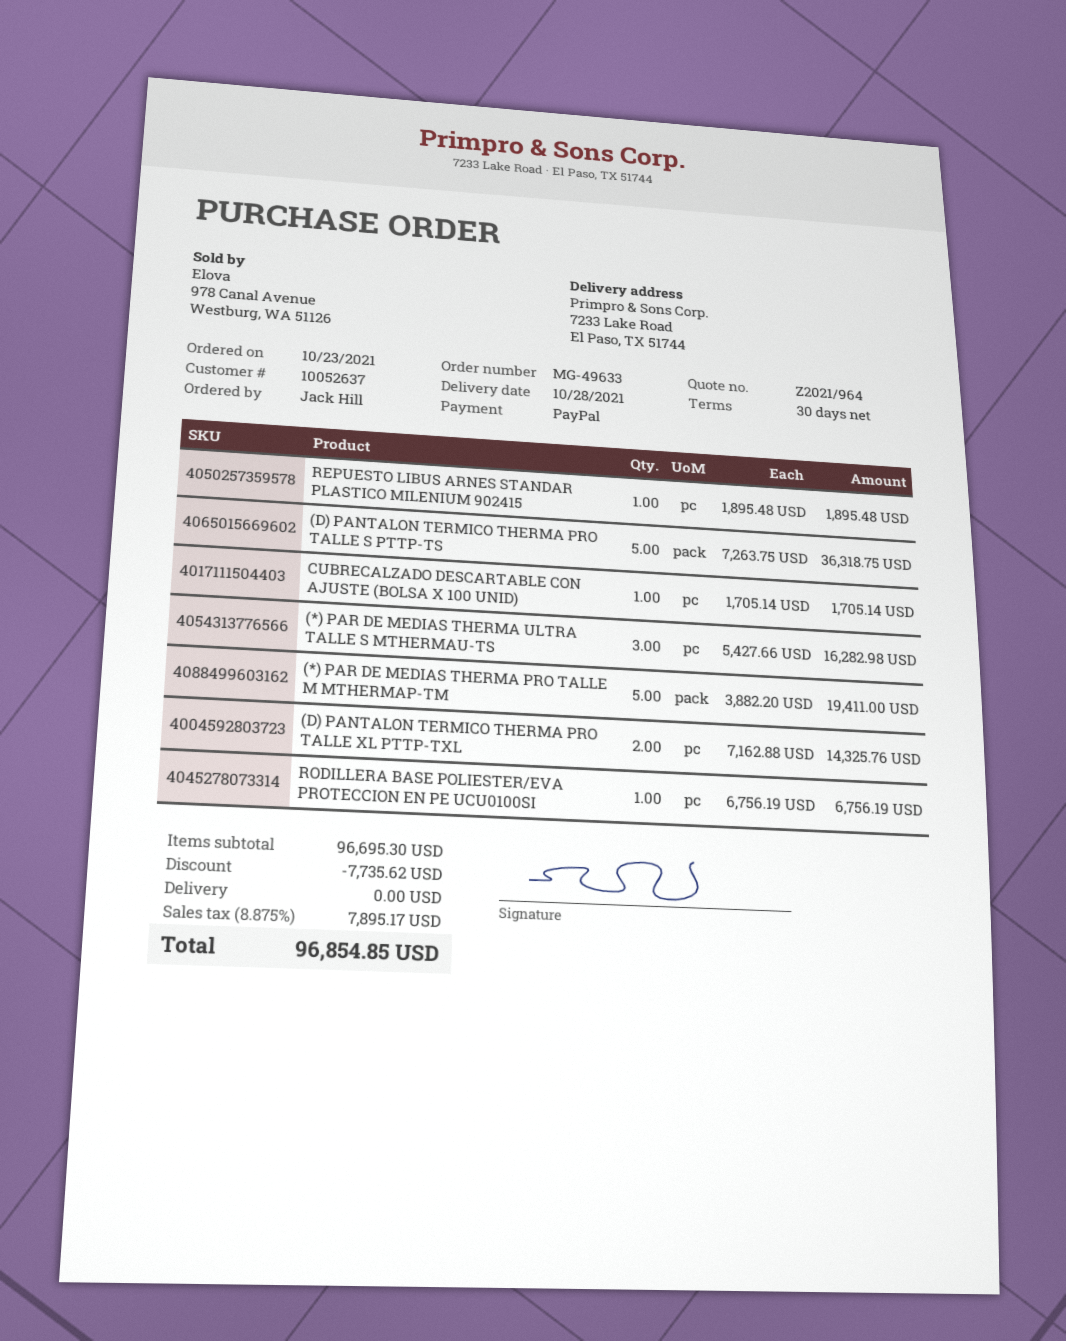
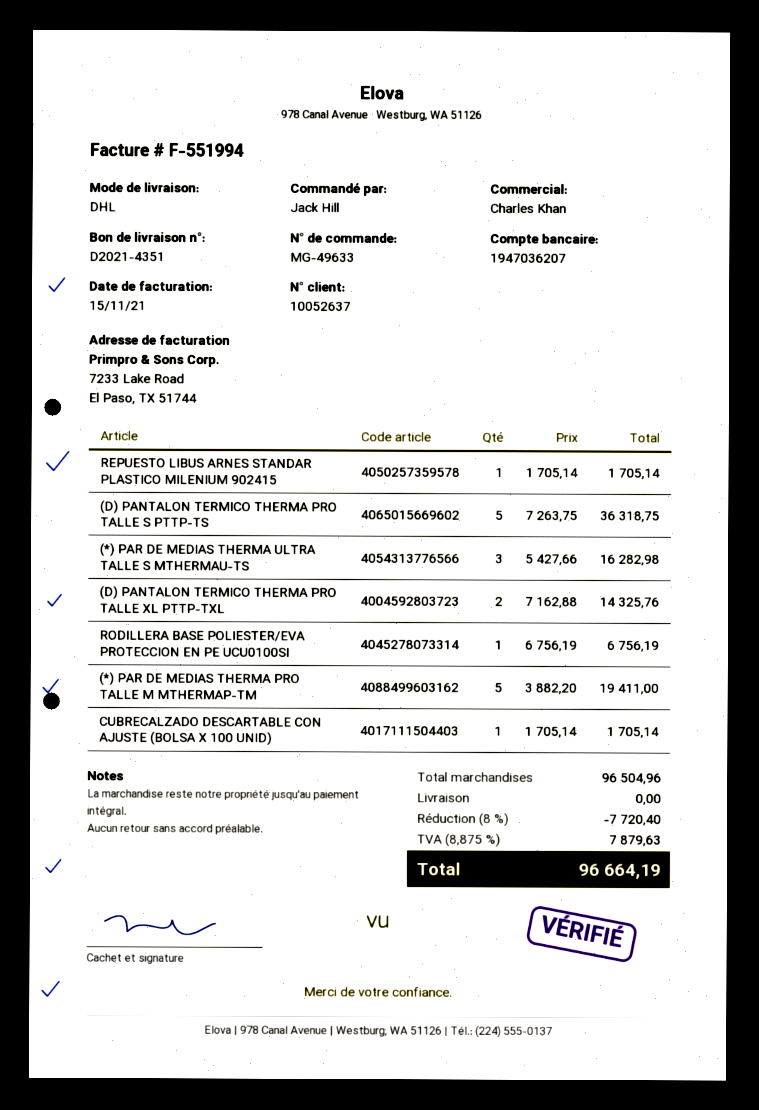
REPUESTO LIBUS ARNES STANDAR PLASTICO MILENIUM 902415: 1 x 1895.48 = 1895.48 -> 1 x 1705.14 = 1705.14
subtotal: 96695.30 -> 96504.96
discount: 7735.62 -> 7720.40
tax: 8.875% = 7895.17 -> 8.875% = 7879.63
total: 96854.85 -> 96664.19

